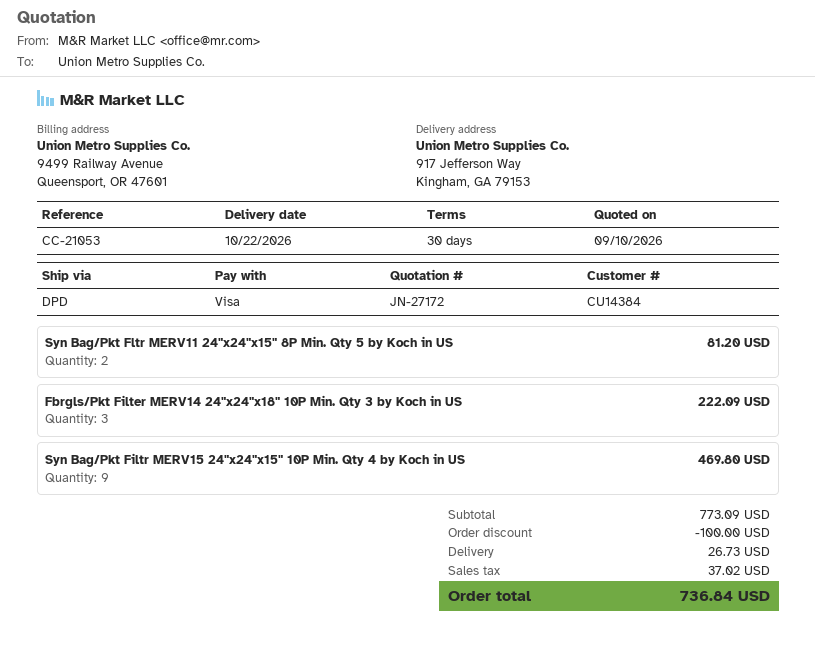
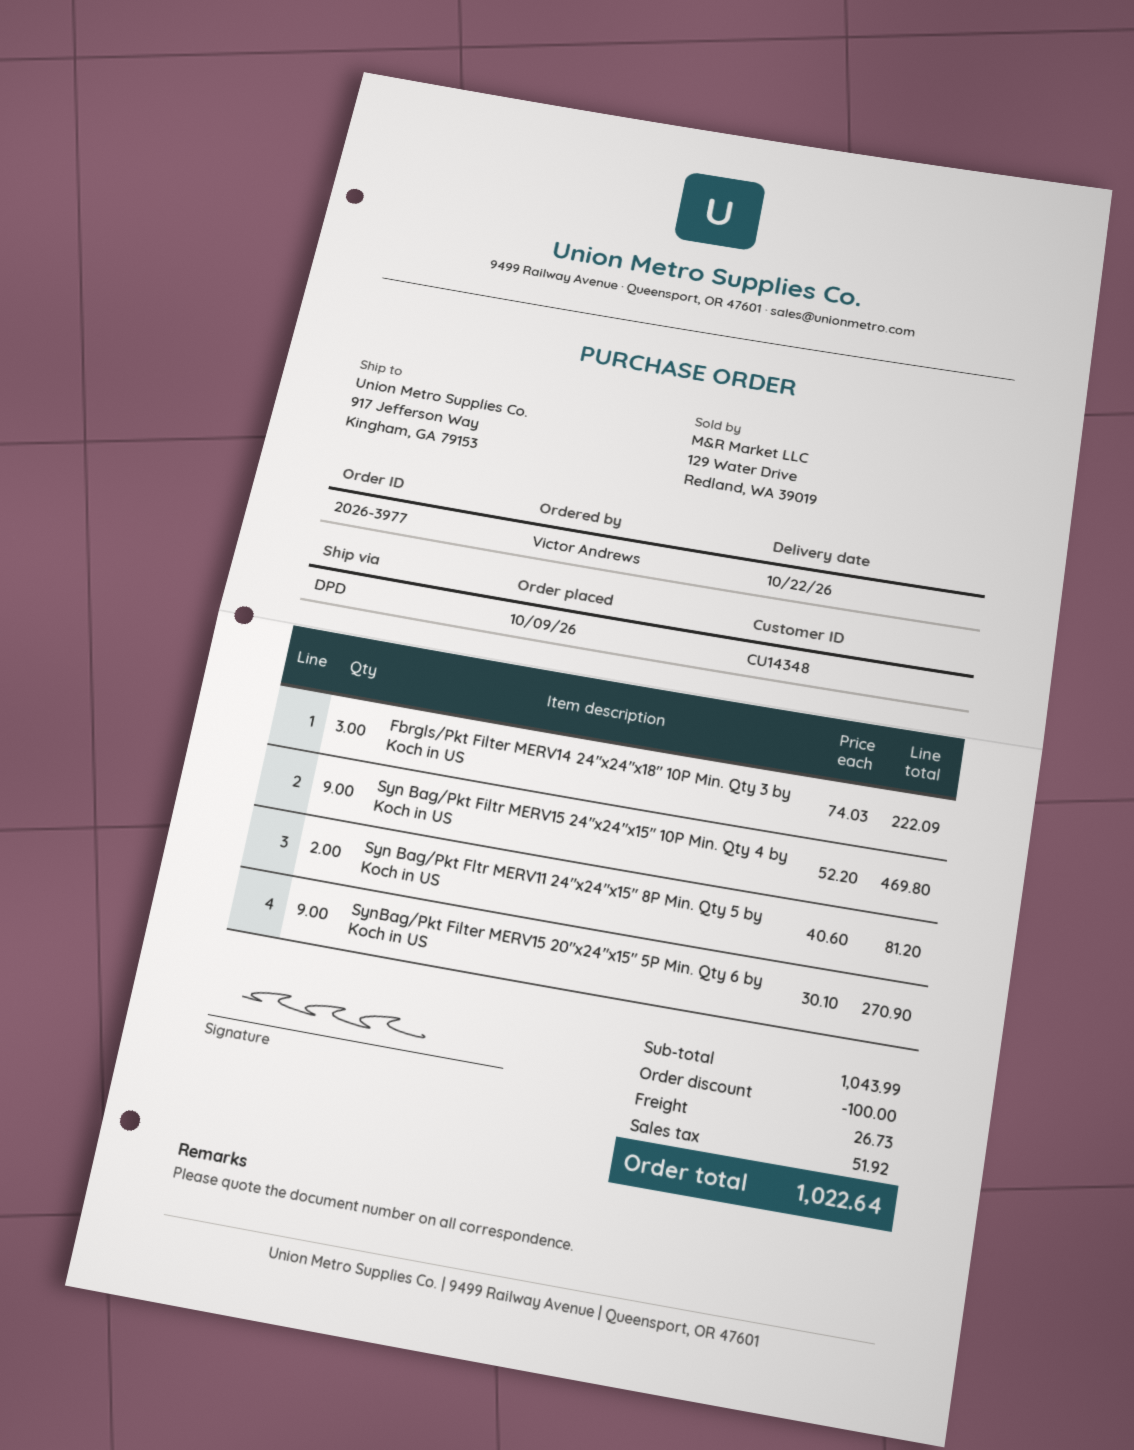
customer number: CU14384 -> CU14348
SynBag/Pkt Filter MERV15 20"x24"x15" 5P Min. Qty 6 by Koch in US: none -> 9 for 270.90
subtotal: 773.09 -> 1043.99
tax: 37.02 -> 51.92
total: 736.84 -> 1022.64

